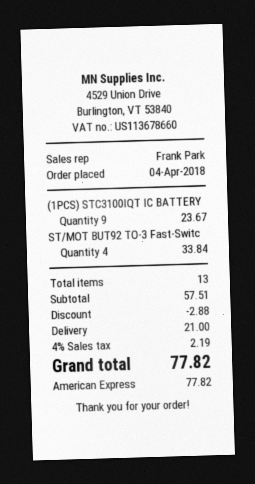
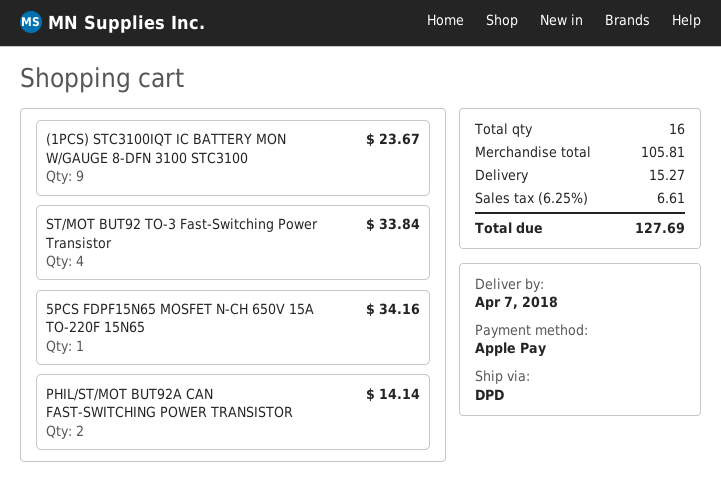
payment method: American Express -> Apple Pay
5PCS FDPF15N65 MOSFET N-CH 650V 15A TO-220F 15N65: none -> 1 for 34.16
PHIL/ST/MOT BUT92A CAN FAST-SWITCHING POWER TRANSISTOR: none -> 2 for 14.14
total quantity: 13 -> 16
subtotal: 57.51 -> 105.81
discount: 2.88 -> none
shipping: 21.00 -> 15.27
tax: 4% = 2.19 -> 6.25% = 6.61
total: 77.82 -> 127.69

